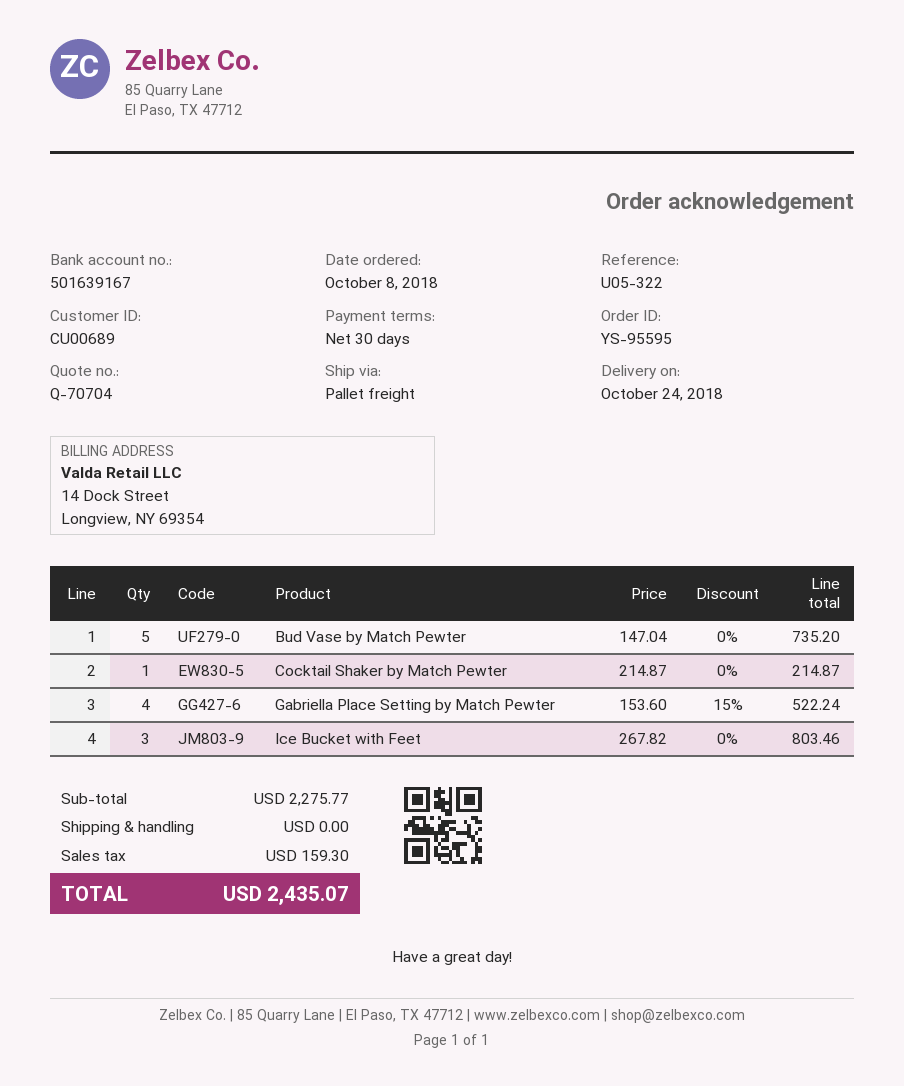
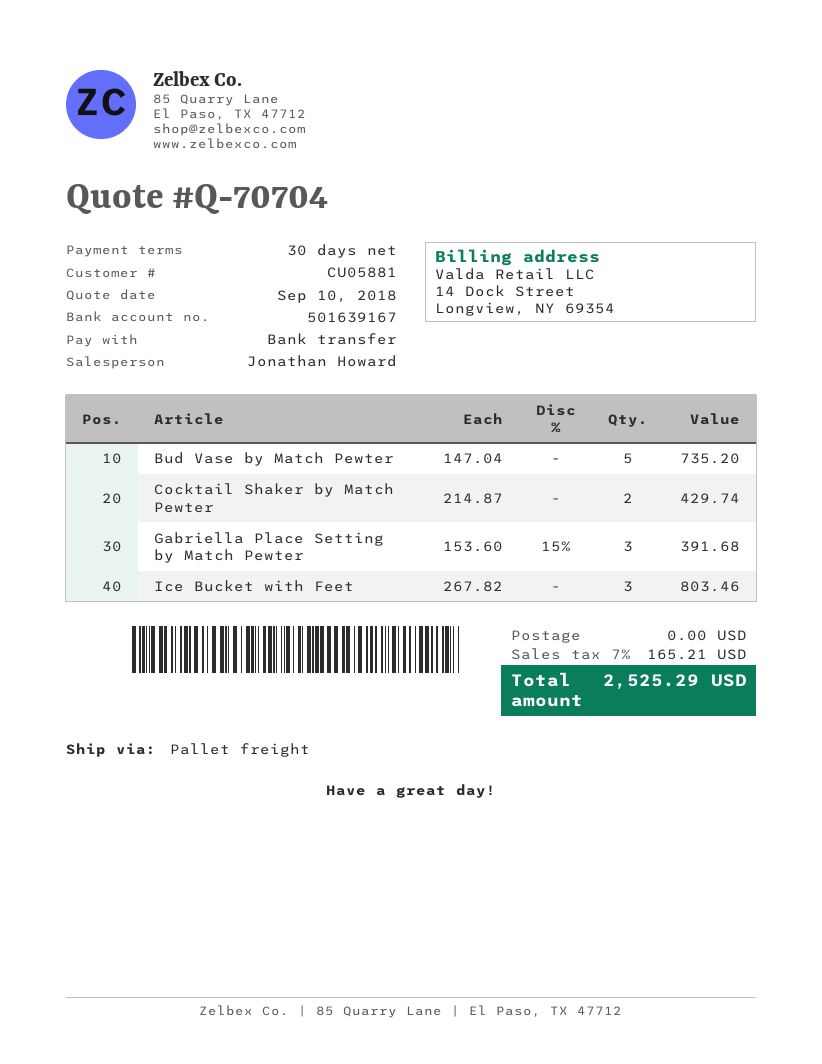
customer number: CU00689 -> CU05881
Cocktail Shaker by Match Pewter: 1 x 214.87 = 214.87 -> 2 x 214.87 = 429.74
Gabriella Place Setting by Match Pewter: 4 x 153.60 - 15% = 522.24 -> 3 x 153.60 - 15% = 391.68
tax: 159.30 -> 165.21
total: 2435.07 -> 2525.29

